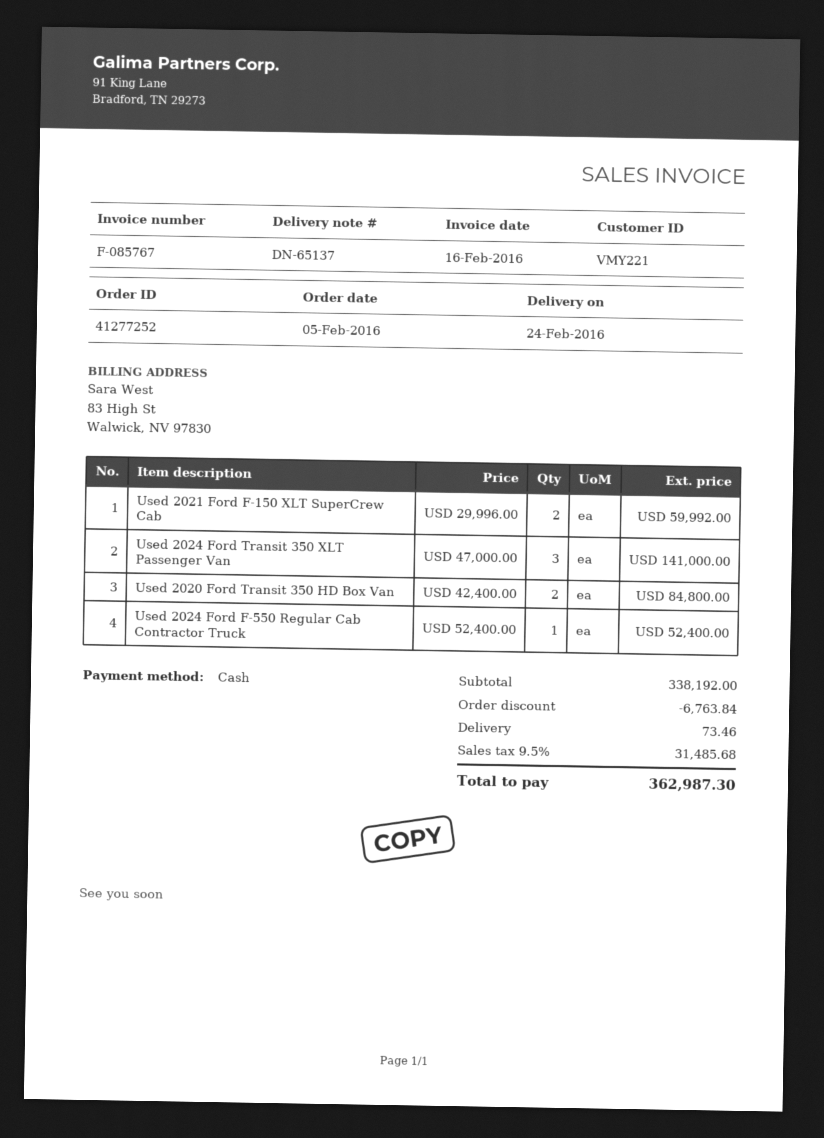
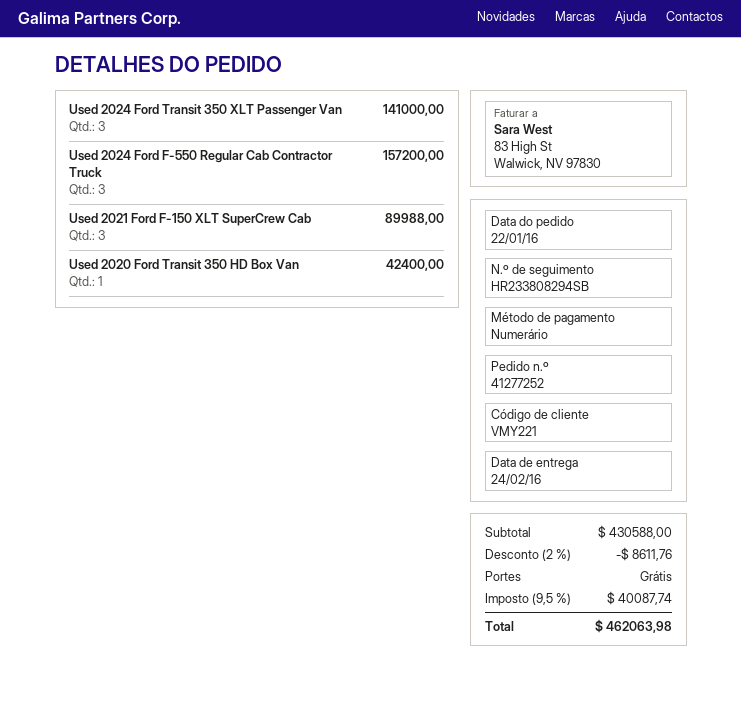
order date: 2016-02-05 -> 2016-01-22
Used 2021 Ford F-150 XLT SuperCrew Cab: 2 for 59992.00 -> 3 for 89988.00
Used 2020 Ford Transit 350 HD Box Van: 2 for 84800.00 -> 1 for 42400.00
Used 2024 Ford F-550 Regular Cab Contractor Truck: 1 for 52400.00 -> 3 for 157200.00
subtotal: 338192.00 -> 430588.00
discount: 6763.84 -> 8611.76
shipping: 73.46 -> 0.00
tax: 9.5% = 31485.68 -> 9.5% = 40087.74
total: 362987.30 -> 462063.98

